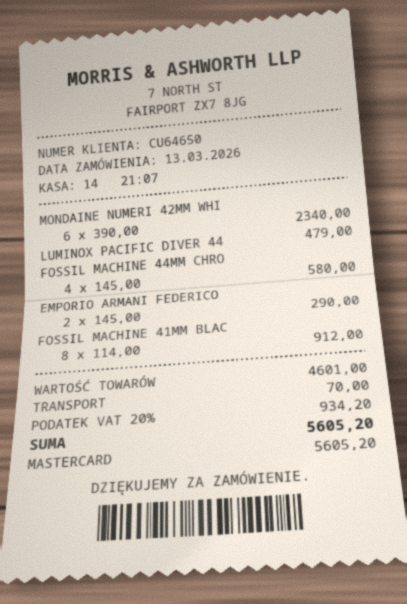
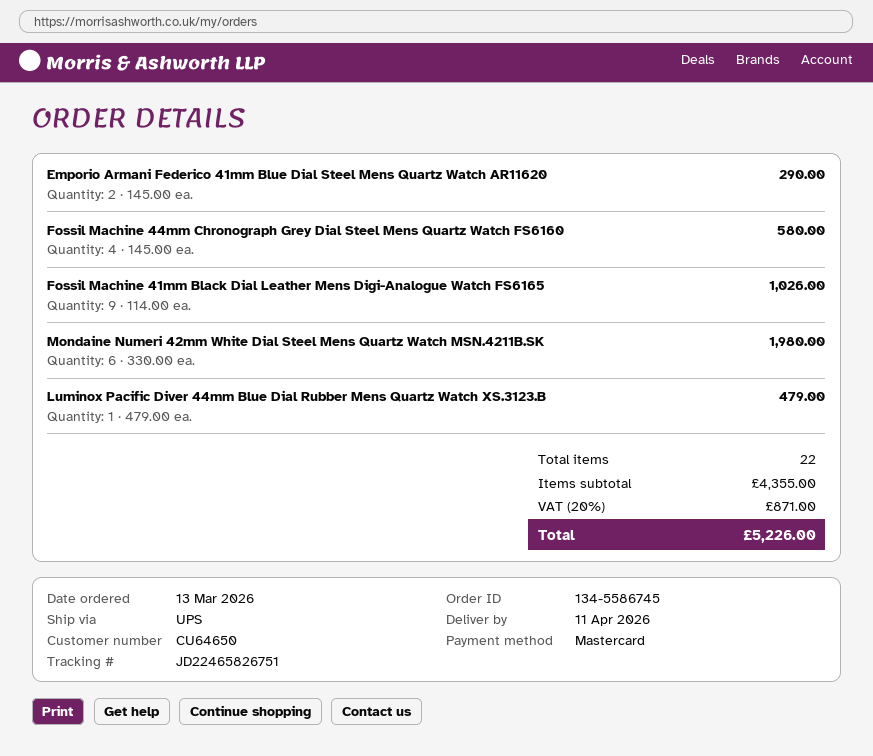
MONDAINE NUMERI 42MM WHI: 6 x 390.00 = 2340.00 -> 6 x 330.00 = 1980.00
FOSSIL MACHINE 41MM BLAC: 8 x 114.00 = 912.00 -> 9 x 114.00 = 1026.00
subtotal: 4601.00 -> 4355.00
shipping: 70.00 -> none
tax: 20% = 934.20 -> 20% = 871.00
total: 5605.20 -> 5226.00

